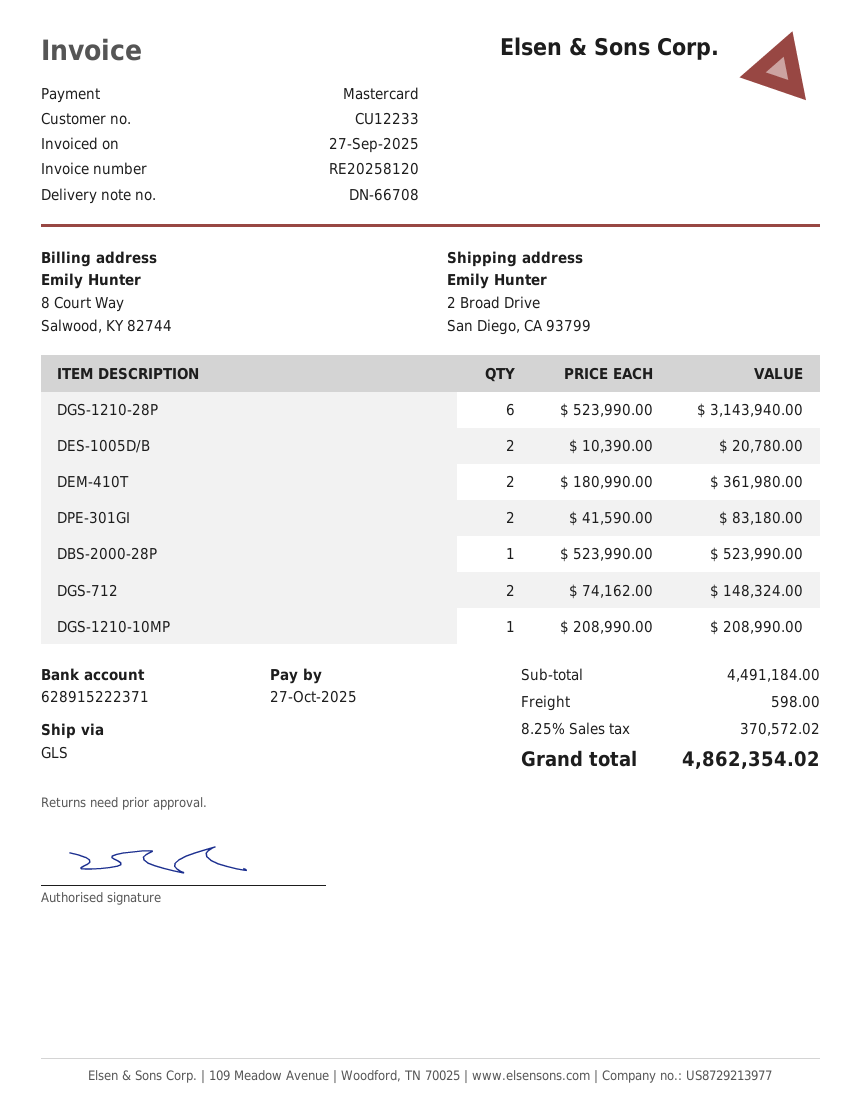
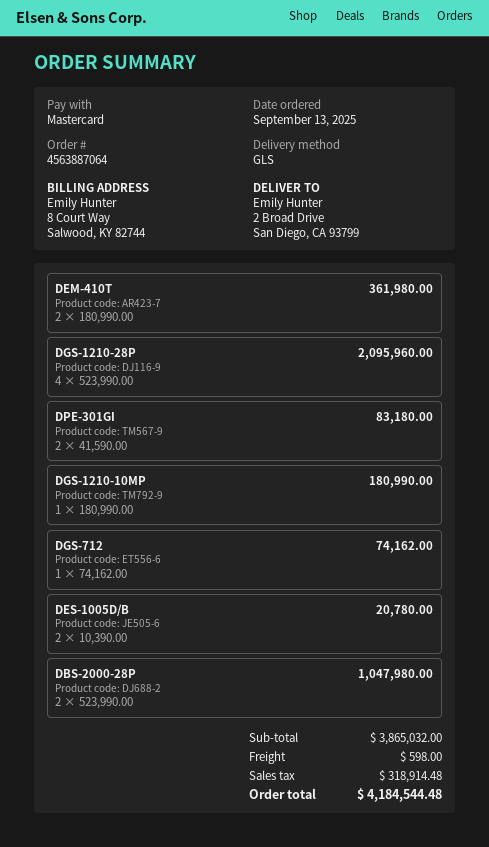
DGS-1210-28P: 6 x 523990.00 = 3143940.00 -> 4 x 523990.00 = 2095960.00
DBS-2000-28P: 1 x 523990.00 = 523990.00 -> 2 x 523990.00 = 1047980.00
DGS-712: 2 x 74162.00 = 148324.00 -> 1 x 74162.00 = 74162.00
DGS-1210-10MP: 1 x 208990.00 = 208990.00 -> 1 x 180990.00 = 180990.00
subtotal: 4491184.00 -> 3865032.00
tax: 370572.02 -> 318914.48
total: 4862354.02 -> 4184544.48

